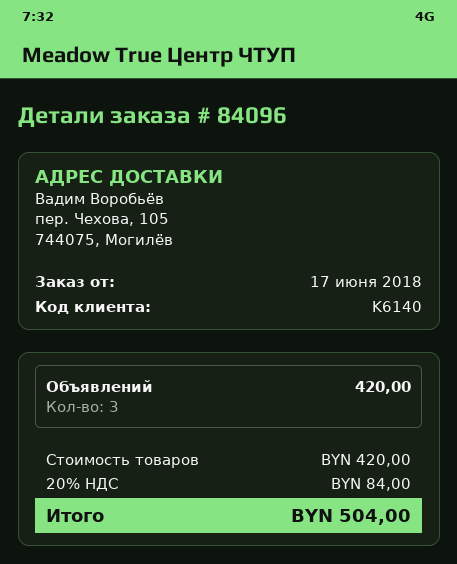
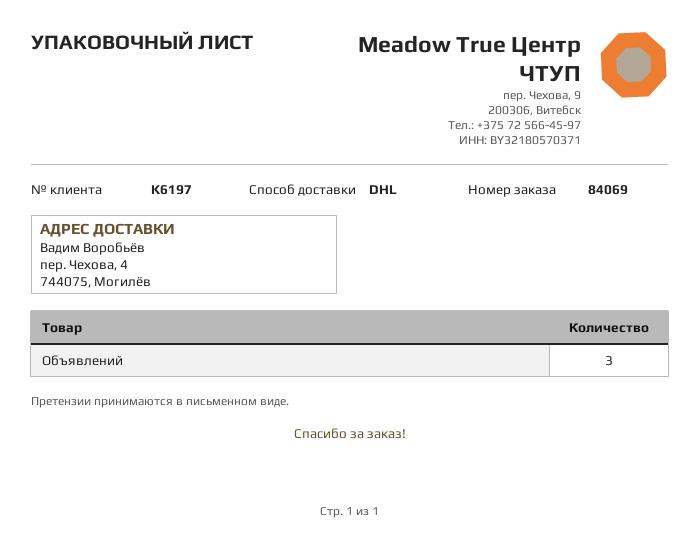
order number: 84096 -> 84069
customer number: K6140 -> K6197
ship to: пер. Чехова, 105, 744075, Могилёв -> пер. Чехова, 4, 744075, Могилёв

